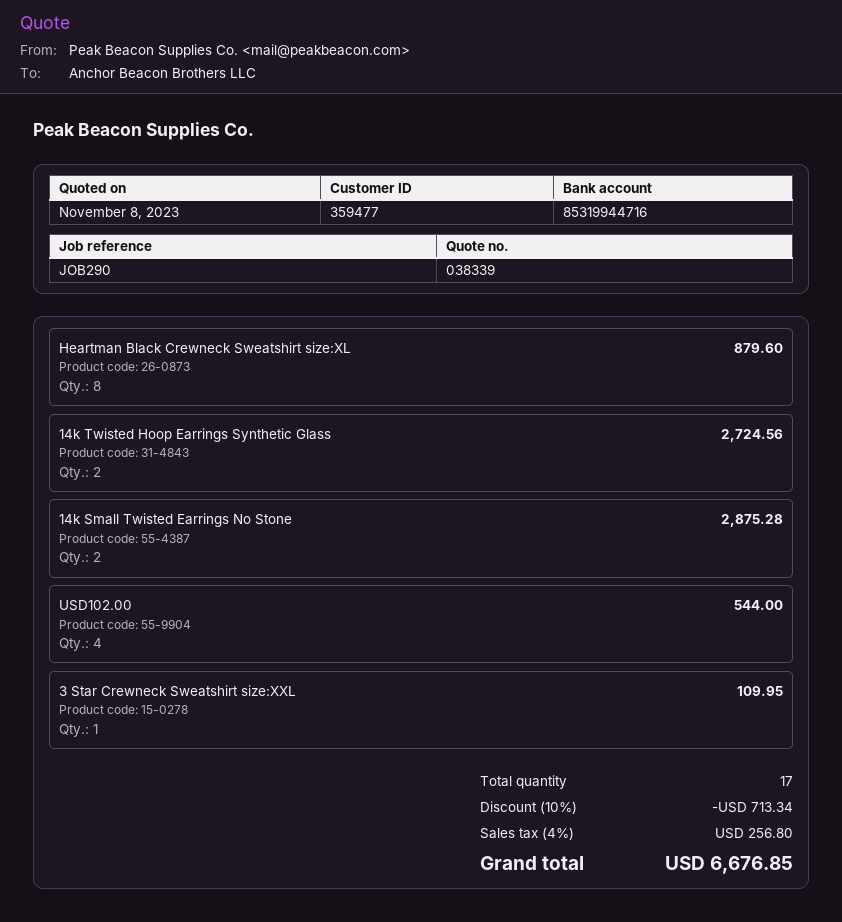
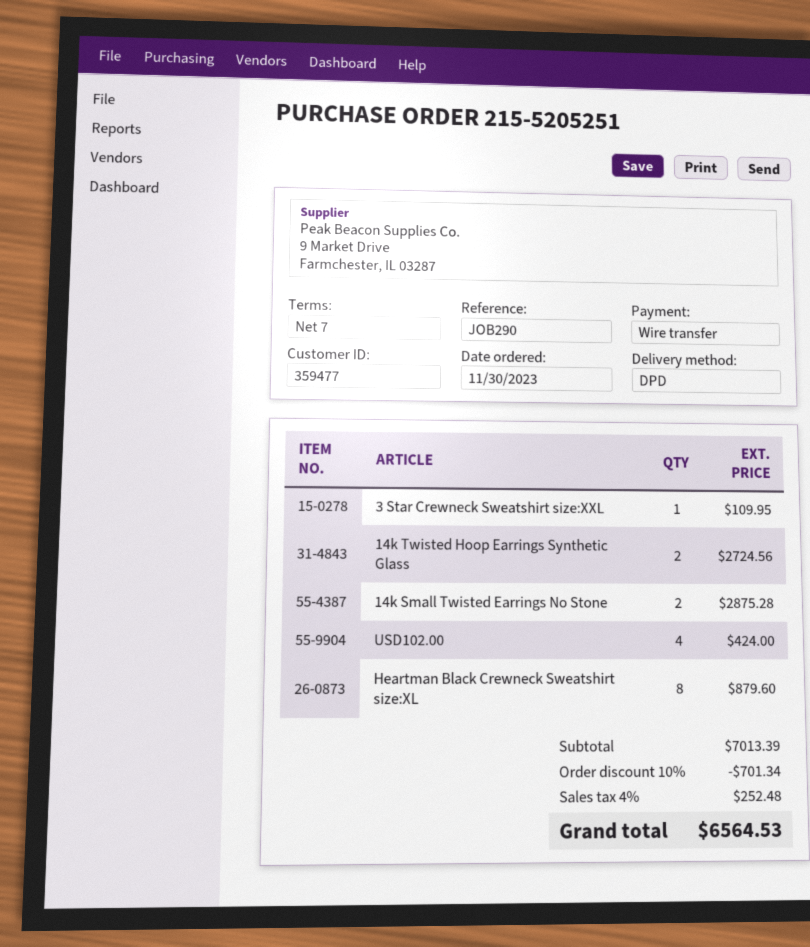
USD102.00: 4 for 544.00 -> 4 for 424.00
discount: 10% = 713.34 -> 10% = 701.34
tax: 4% = 256.80 -> 4% = 252.48
total: 6676.85 -> 6564.53

